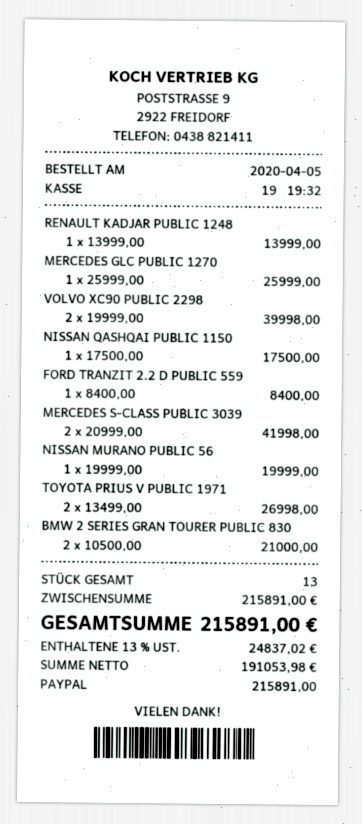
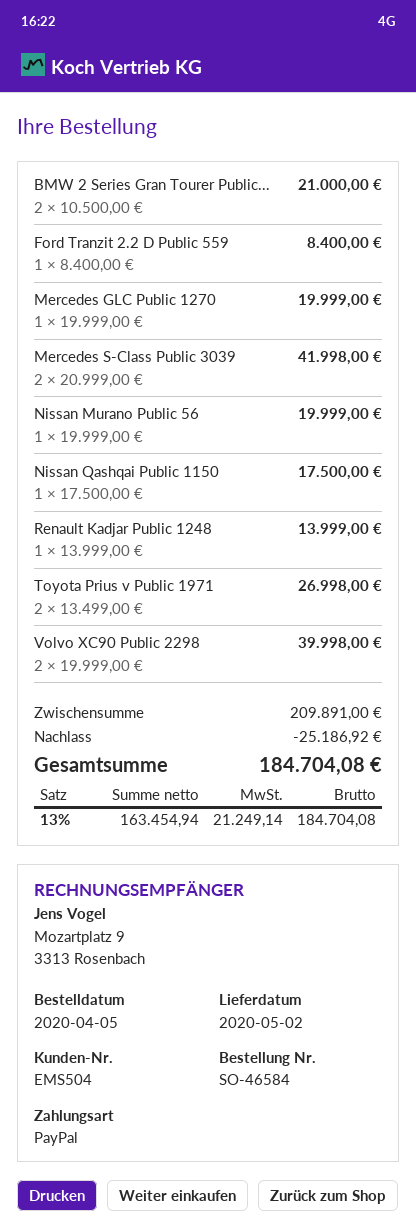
MERCEDES GLC PUBLIC 1270: 1 x 25999.00 = 25999.00 -> 1 x 19999.00 = 19999.00
subtotal: 215891.00 -> 209891.00
discount: none -> 25186.92
net: 191053.98 -> 163454.94
tax: 13% = 24837.02 -> 13% = 21249.14
total: 215891.00 -> 184704.08

